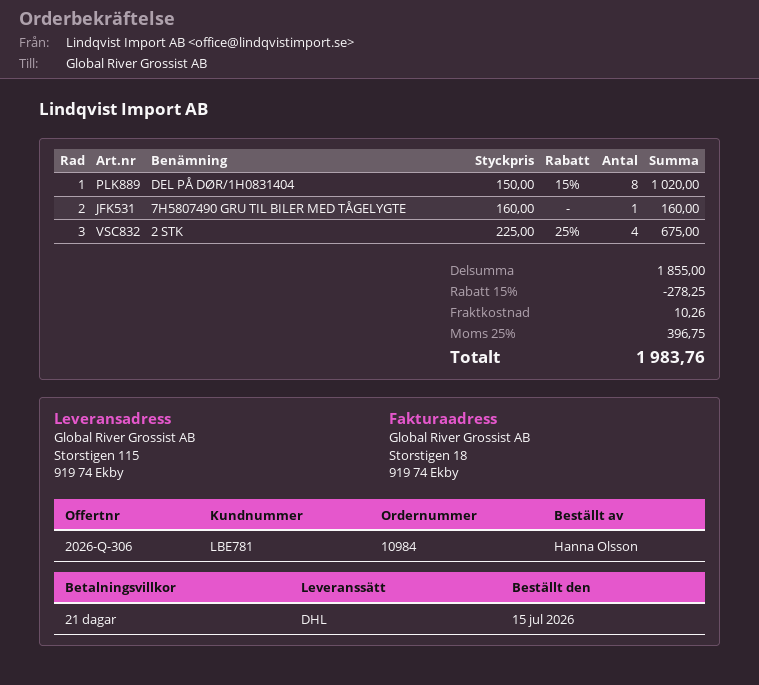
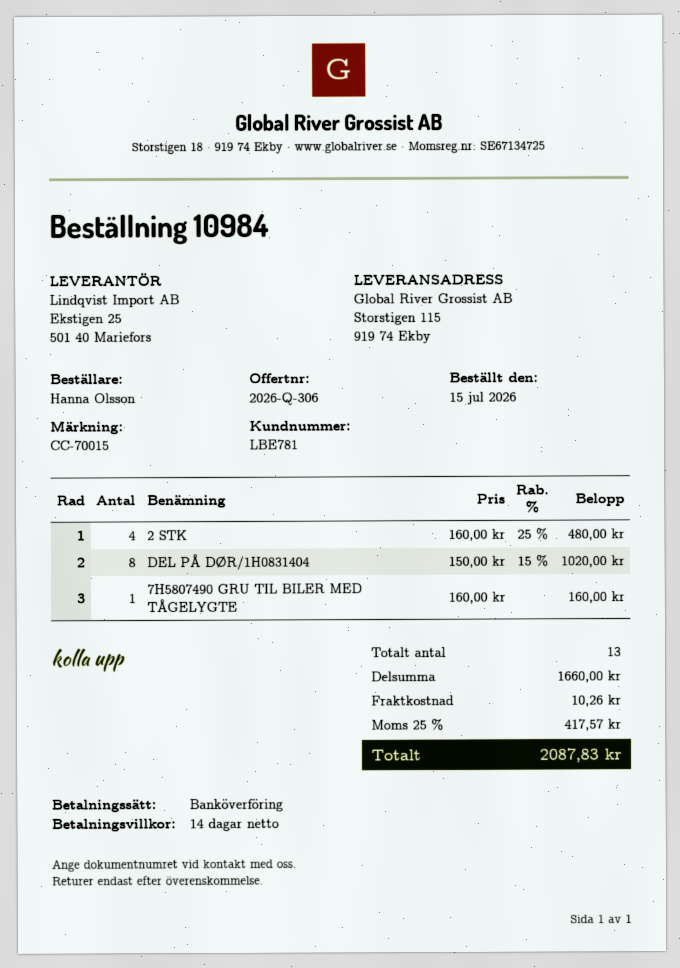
payment terms: 21 days -> 14 days
2 STK: 4 x 225.00 - 25% = 675.00 -> 4 x 160.00 - 25% = 480.00
subtotal: 1855.00 -> 1660.00
discount: 15% = 278.25 -> none
tax: 25% = 396.75 -> 25% = 417.57
total: 1983.76 -> 2087.83

